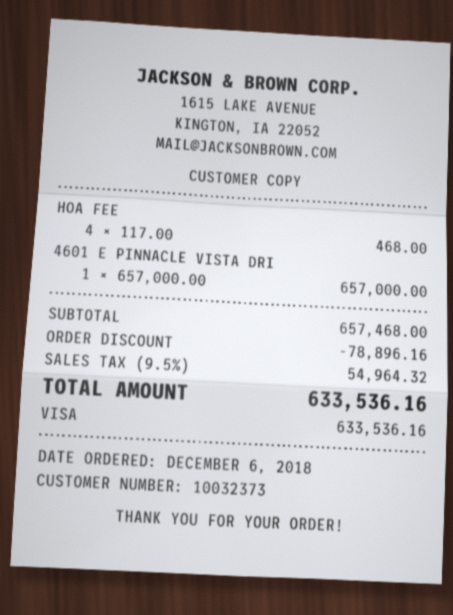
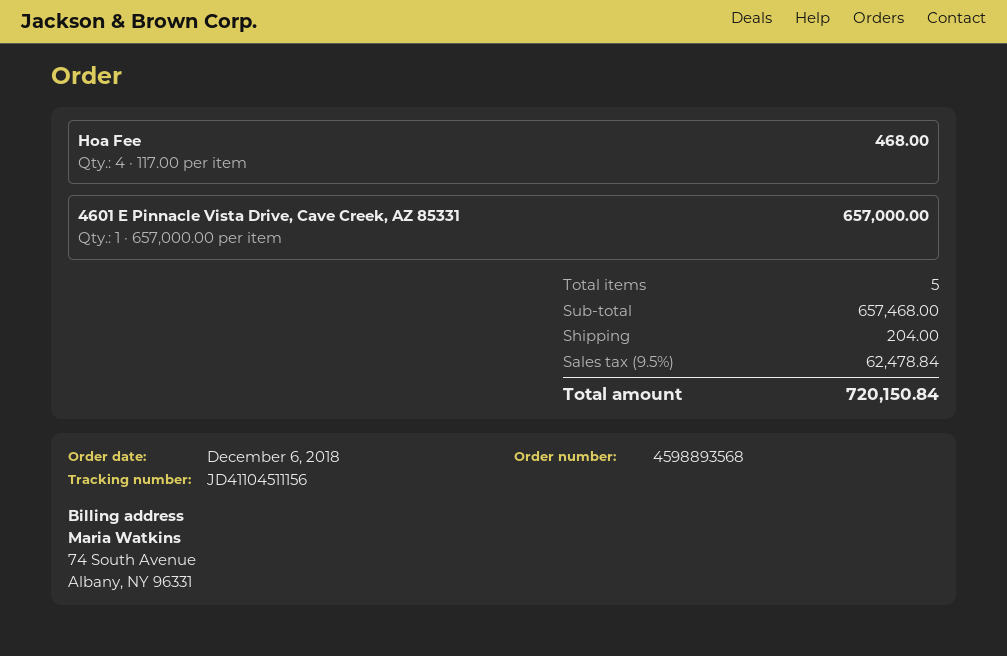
discount: 78896.16 -> none
shipping: none -> 204.00
tax: 9.5% = 54964.32 -> 9.5% = 62478.84
total: 633536.16 -> 720150.84

